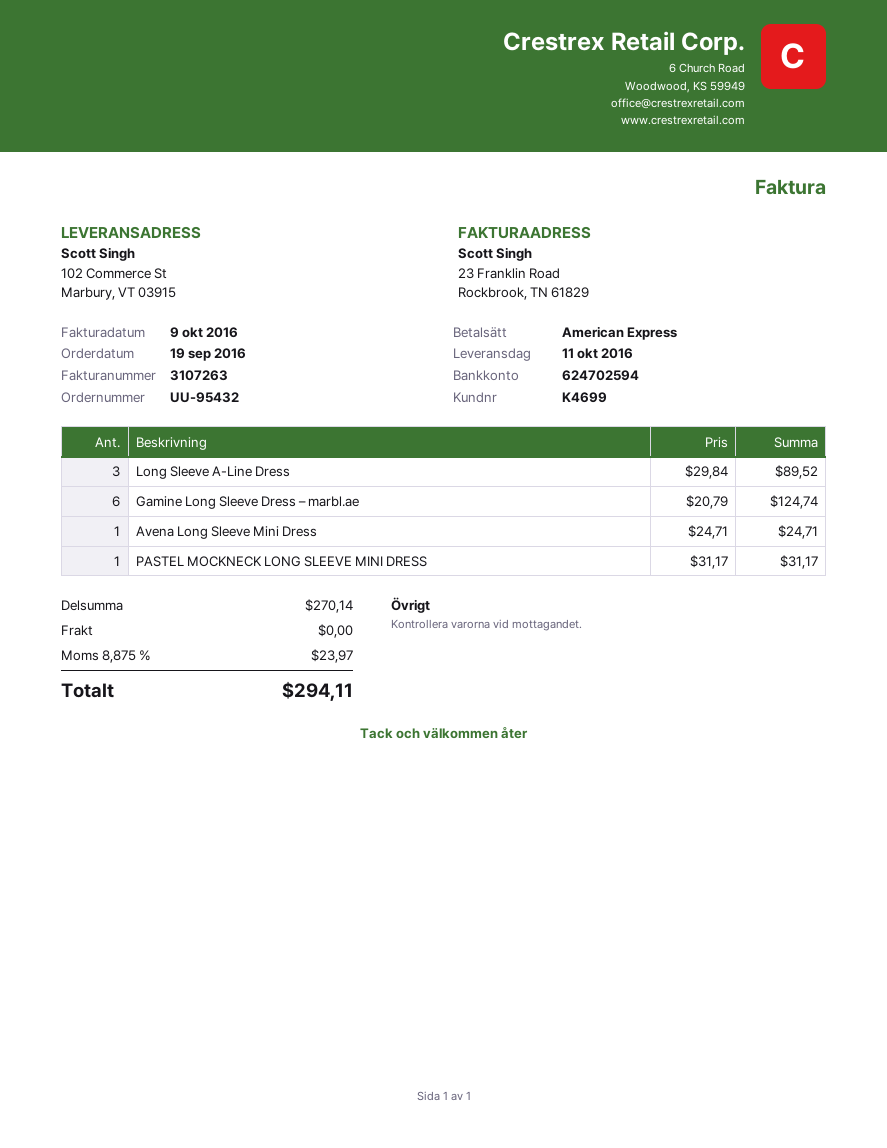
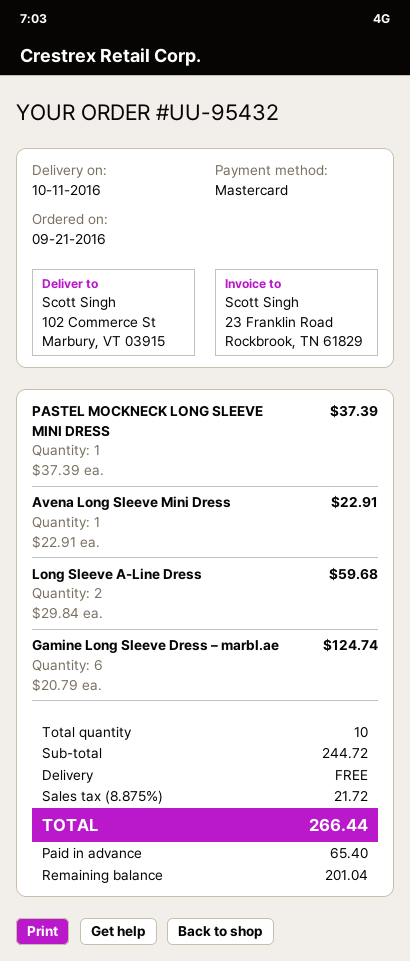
order date: 2016-09-19 -> 2016-09-21
payment method: American Express -> Mastercard
Long Sleeve A-Line Dress: 3 x 29.84 = 89.52 -> 2 x 29.84 = 59.68
Avena Long Sleeve Mini Dress: 1 x 24.71 = 24.71 -> 1 x 22.91 = 22.91
PASTEL MOCKNECK LONG SLEEVE MINI DRESS: 1 x 31.17 = 31.17 -> 1 x 37.39 = 37.39
subtotal: 270.14 -> 244.72
tax: 8.875% = 23.97 -> 8.875% = 21.72
total: 294.11 -> 266.44

